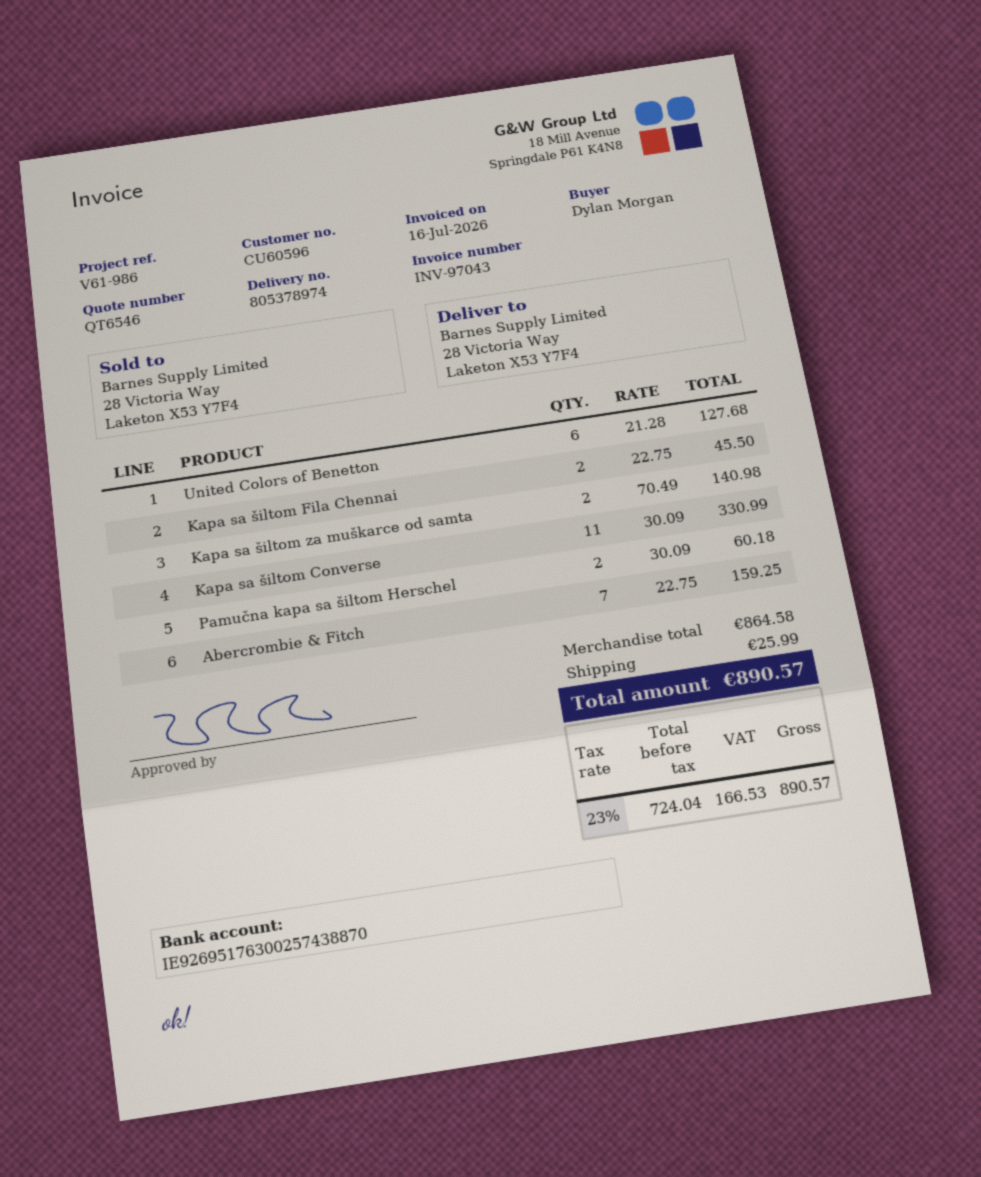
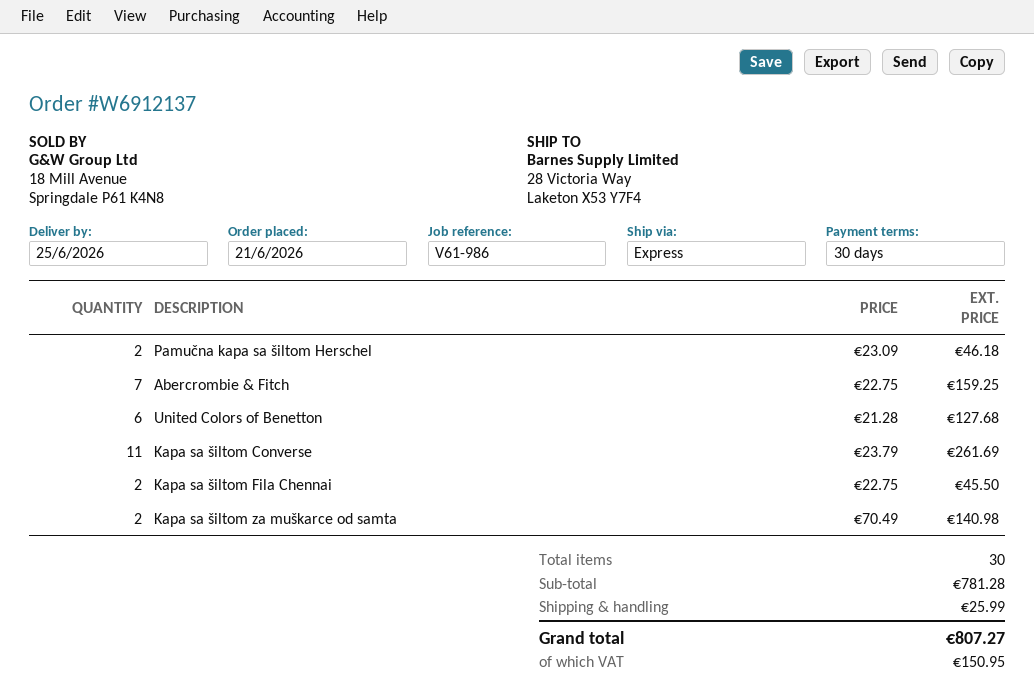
Kapa sa šiltom Converse: 11 x 30.09 = 330.99 -> 11 x 23.79 = 261.69
Pamučna kapa sa šiltom Herschel: 2 x 30.09 = 60.18 -> 2 x 23.09 = 46.18
subtotal: 864.58 -> 781.28
tax: 166.53 -> 150.95
total: 890.57 -> 807.27

